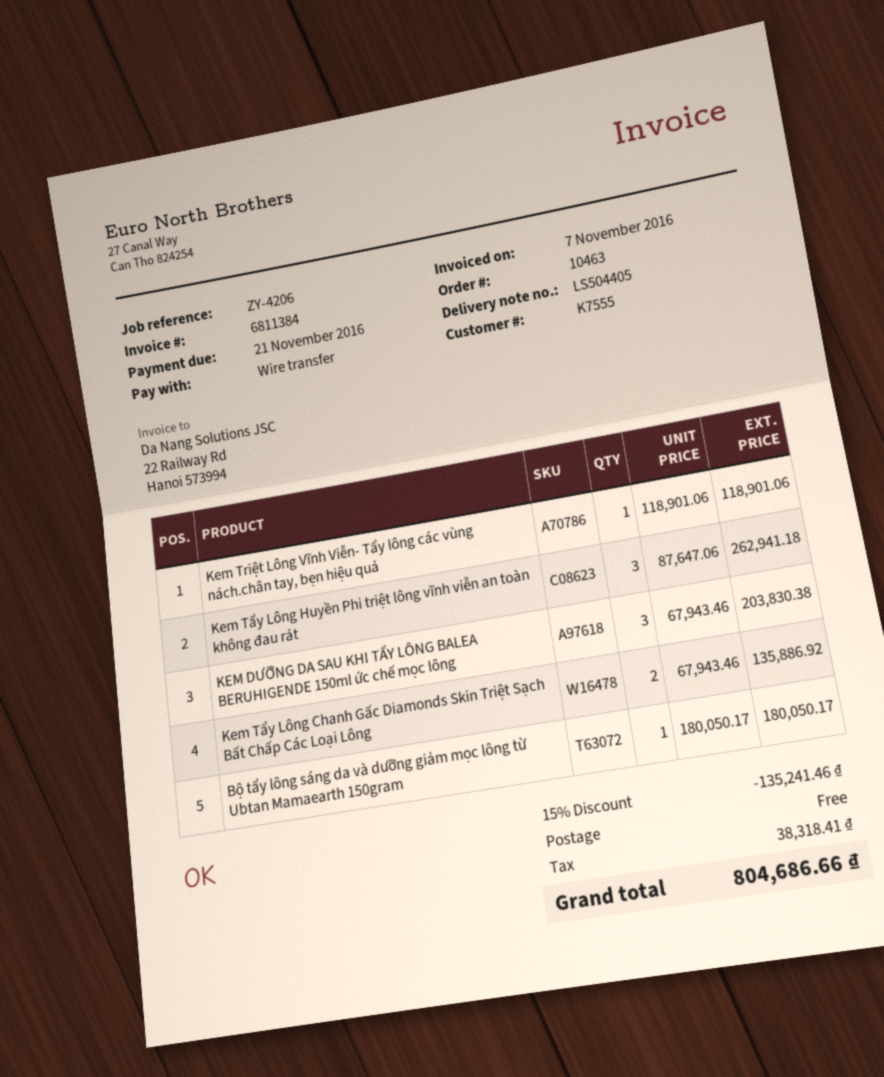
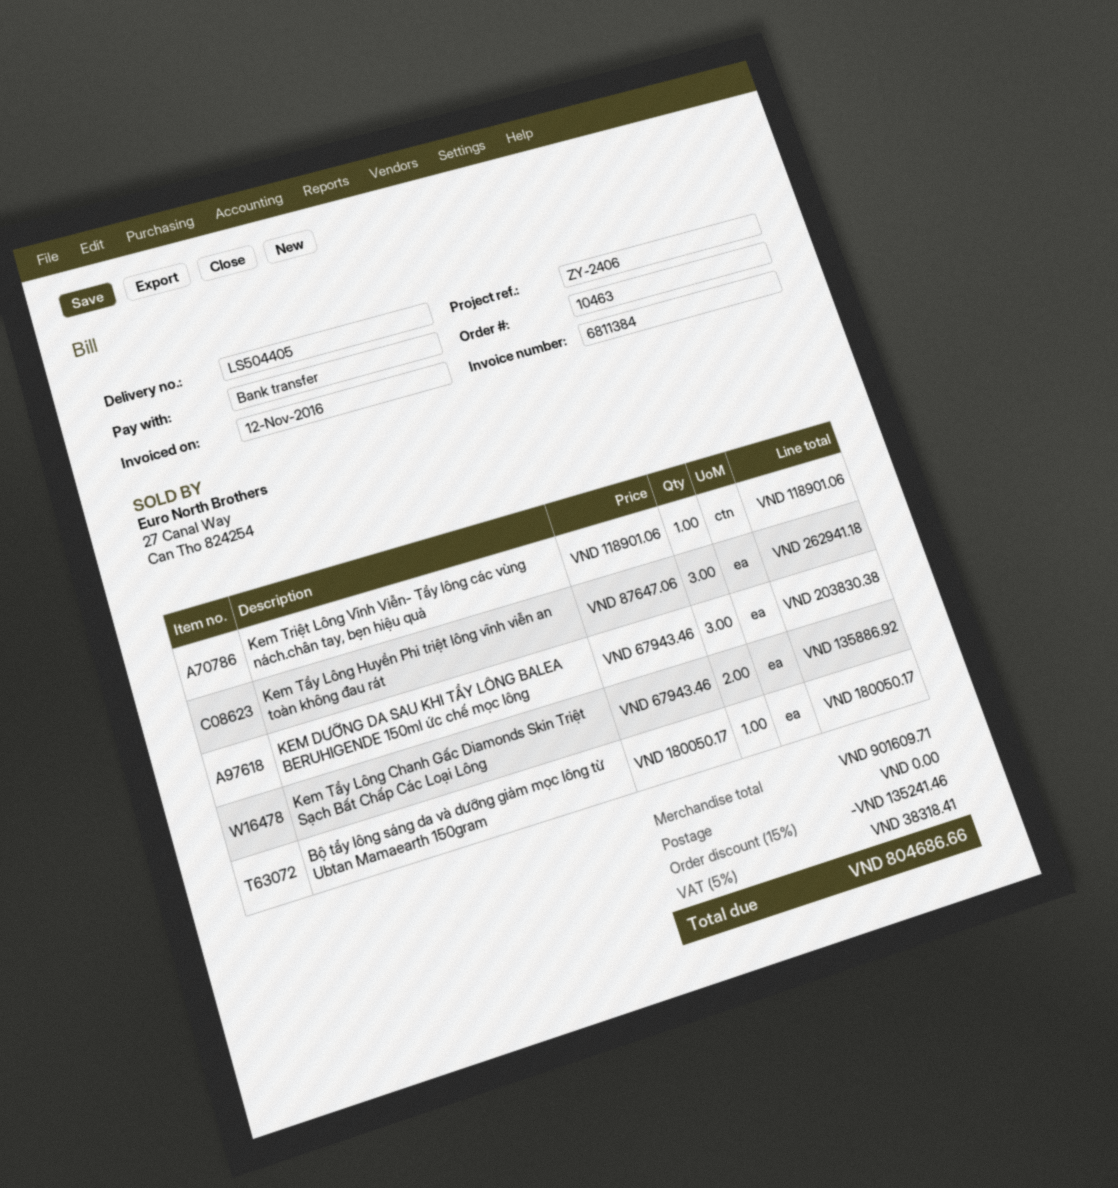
invoice date: 2016-11-07 -> 2016-11-12
reference: ZY-4206 -> ZY-2406

